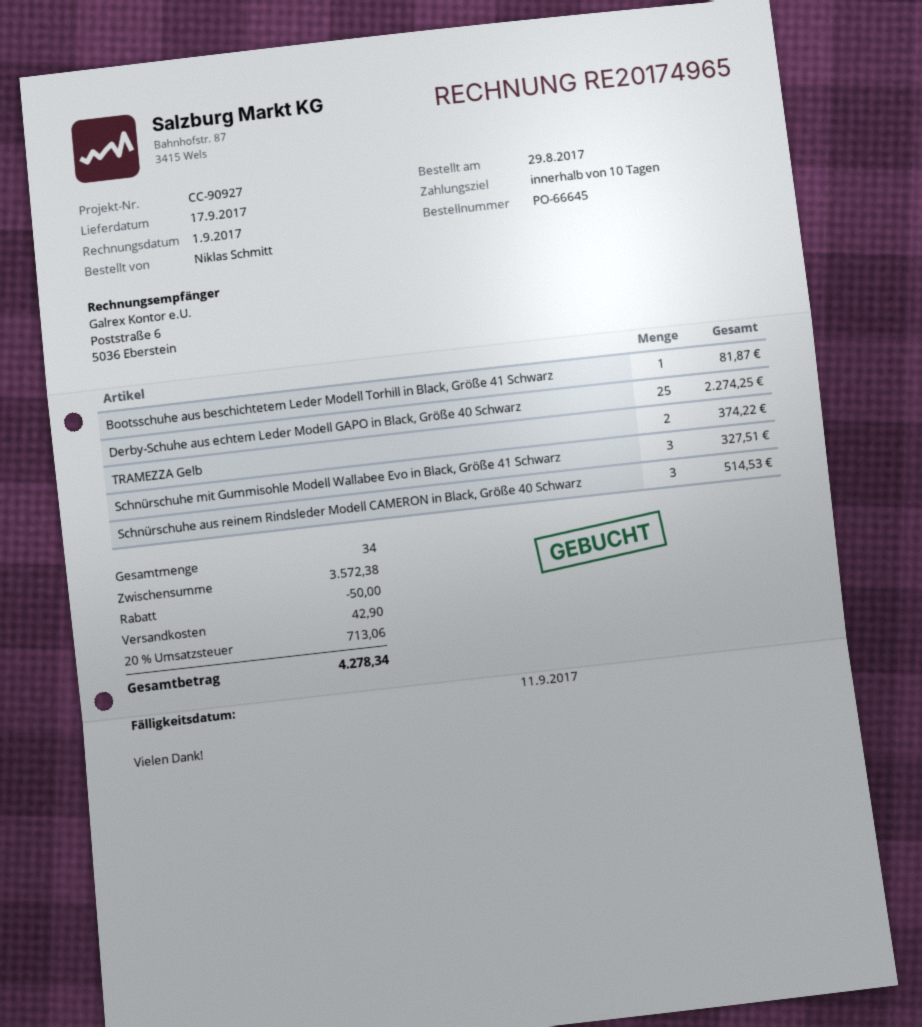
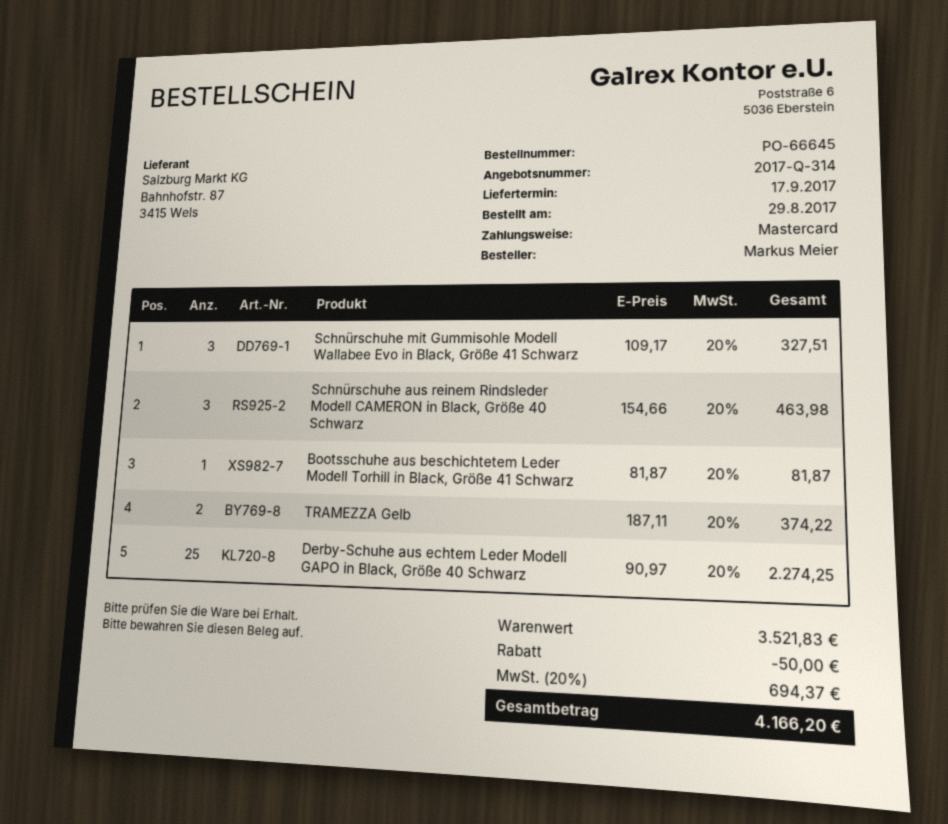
ordered by: Niklas Schmitt -> Markus Meier
Schnürschuhe aus reinem Rindsleder Modell CAMERON in Black, Größe 40 Schwarz: 3 for 514.53 -> 3 for 463.98
subtotal: 3572.38 -> 3521.83
shipping: 42.90 -> none
tax: 20% = 713.06 -> 20% = 694.37
total: 4278.34 -> 4166.20

